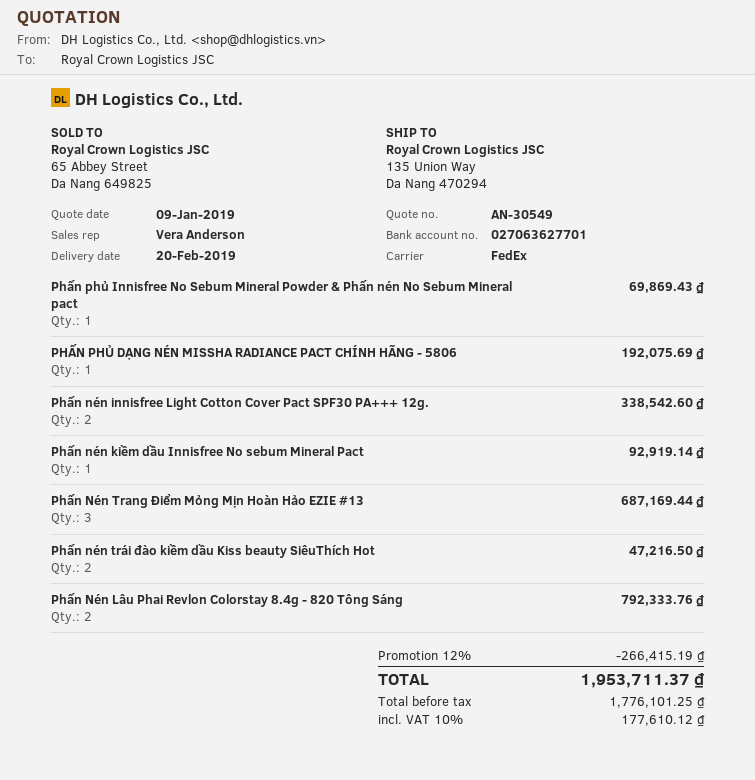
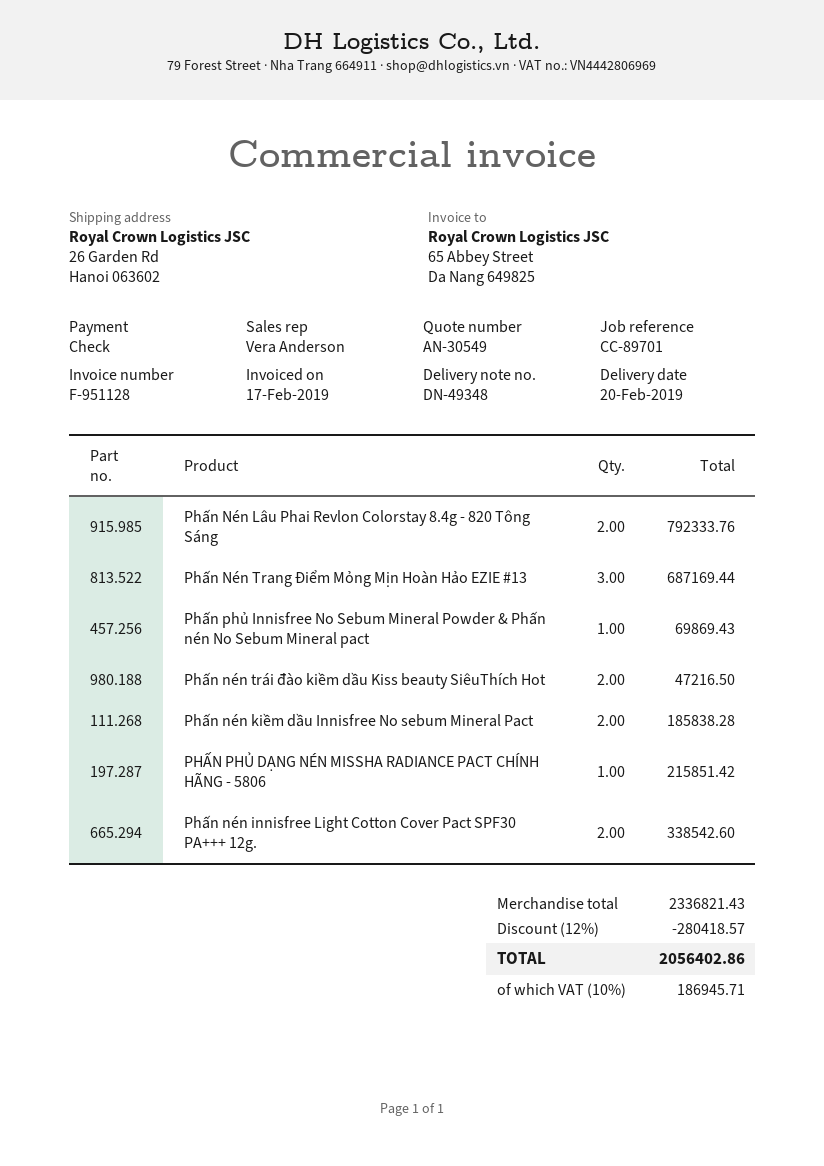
ship to: 135 Union Way, Da Nang 470294 -> 26 Garden Rd, Hanoi 063602
PHẤN PHỦ DẠNG NÉN MISSHA RADIANCE PACT CHÍNH HÃNG - 5806: 1 for 192075.69 -> 1 for 215851.42
Phấn nén kiềm dầu Innisfree No sebum Mineral Pact: 1 for 92919.14 -> 2 for 185838.28
discount: 12% = 266415.19 -> 12% = 280418.57
tax: 10% = 177610.12 -> 10% = 186945.71
total: 1953711.37 -> 2056402.86

